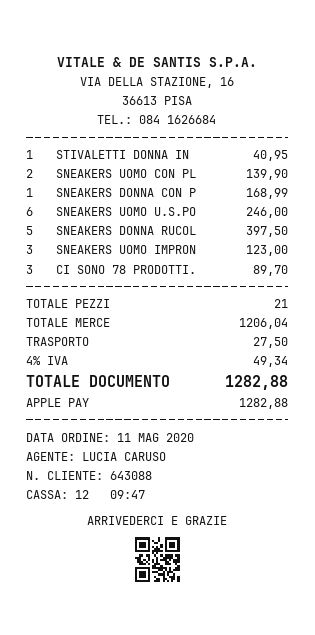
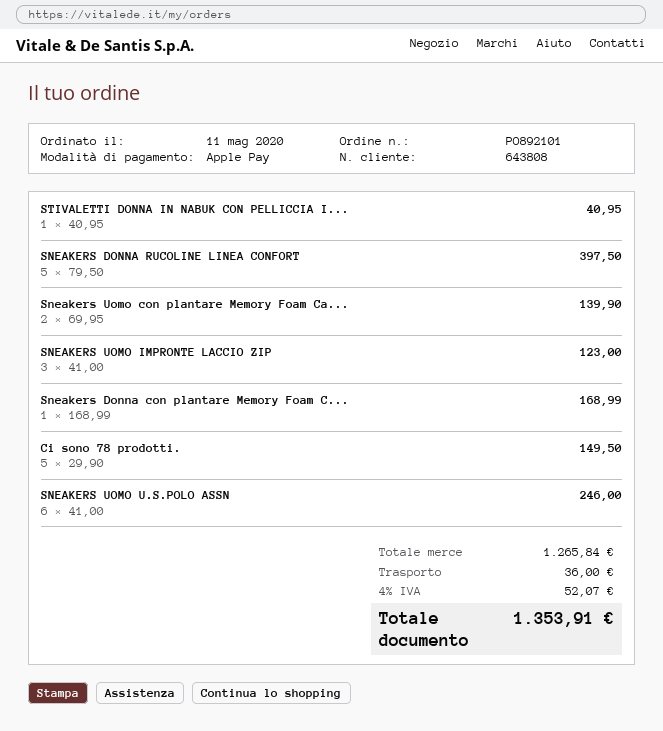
customer number: 643088 -> 643808
CI SONO 78 PRODOTTI.: 3 for 89.70 -> 5 for 149.50
subtotal: 1206.04 -> 1265.84
shipping: 27.50 -> 36.00
tax: 4% = 49.34 -> 4% = 52.07
total: 1282.88 -> 1353.91

